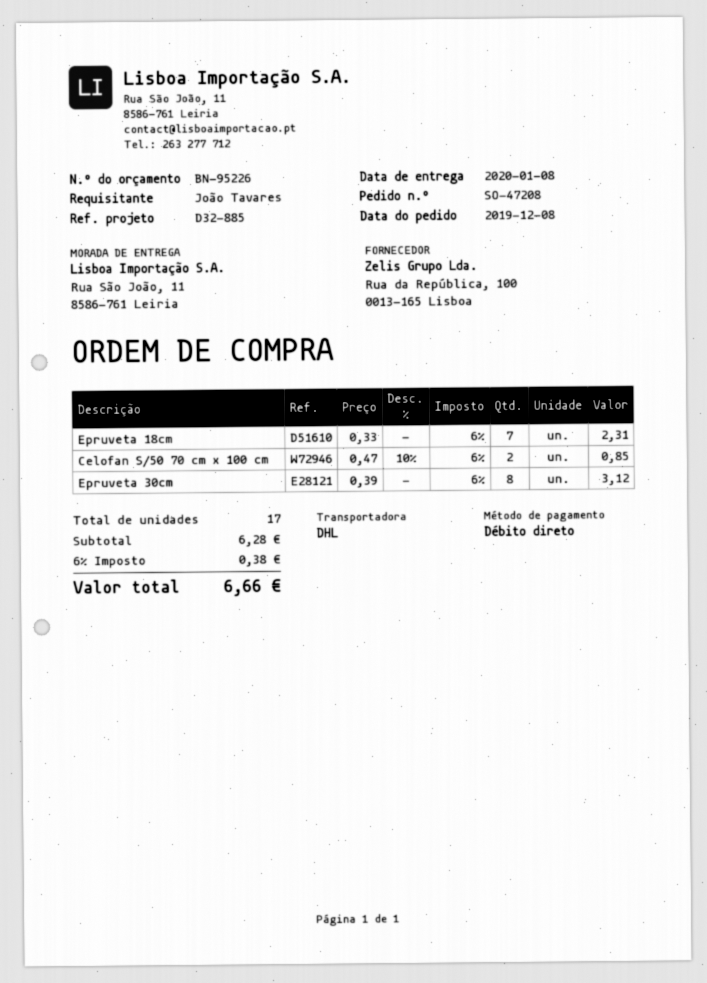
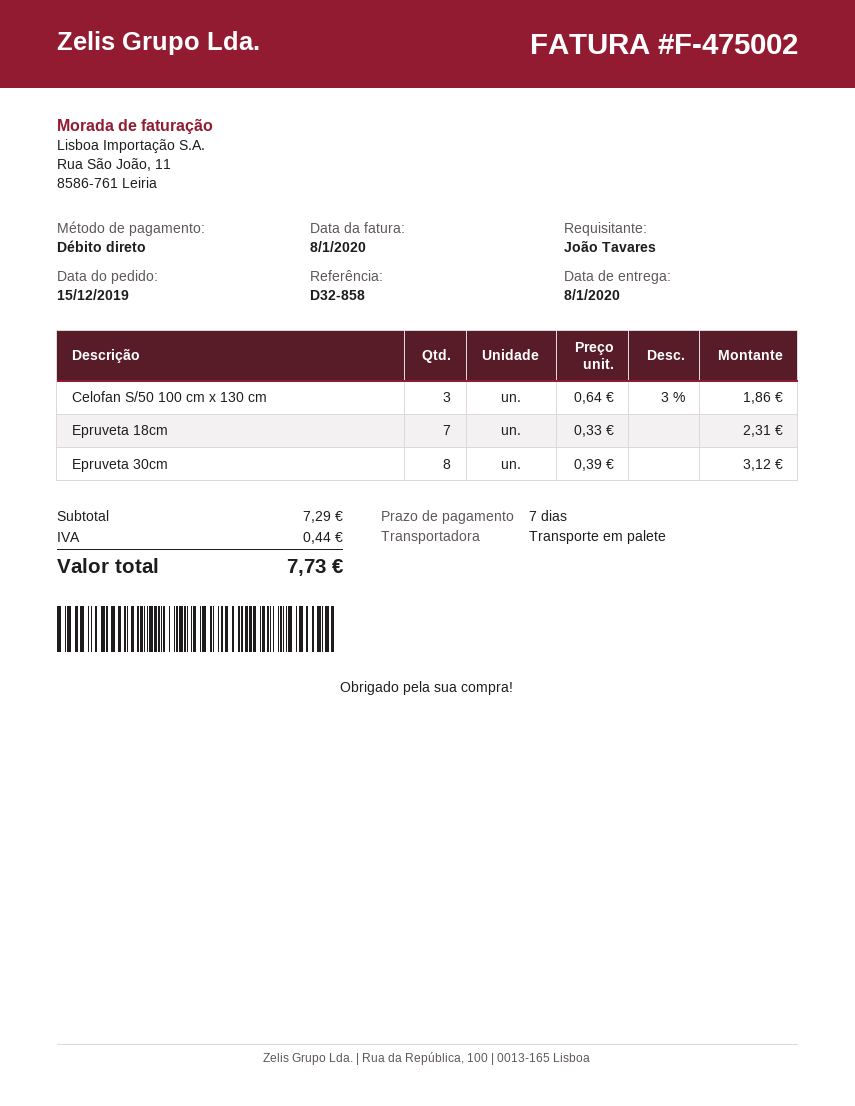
order date: 2019-12-08 -> 2019-12-15
reference: D32-885 -> D32-858
shipping method: DHL -> pallet freight
Celofan S/50 70 cm x 100 cm: 2 x 0.47 - 10% = 0.85 -> none
Celofan S/50 100 cm x 130 cm: none -> 3 x 0.64 - 3% = 1.86
subtotal: 6.28 -> 7.29
tax: 0.38 -> 0.44
total: 6.66 -> 7.73

